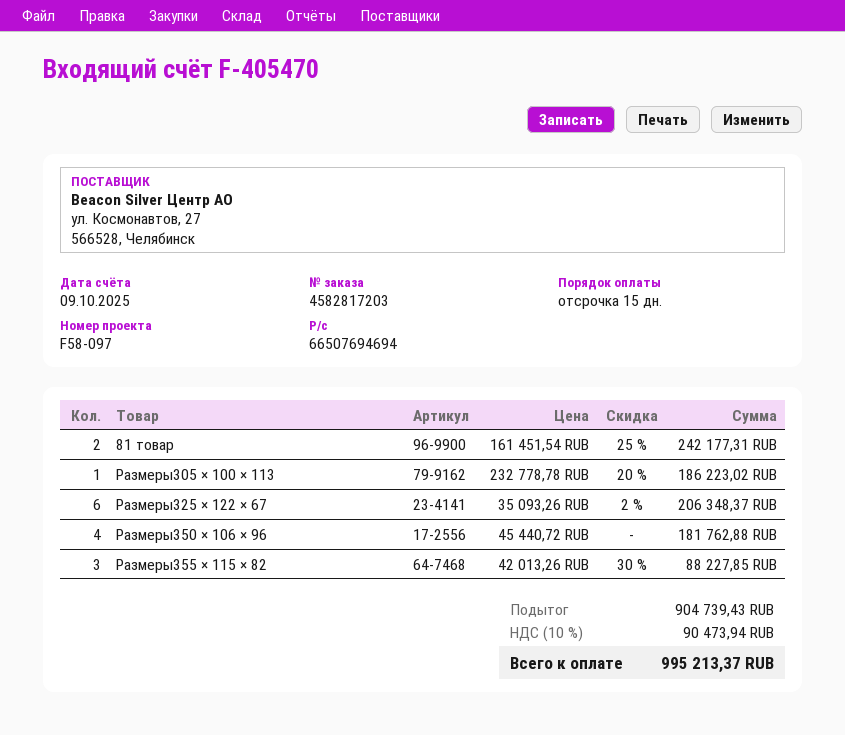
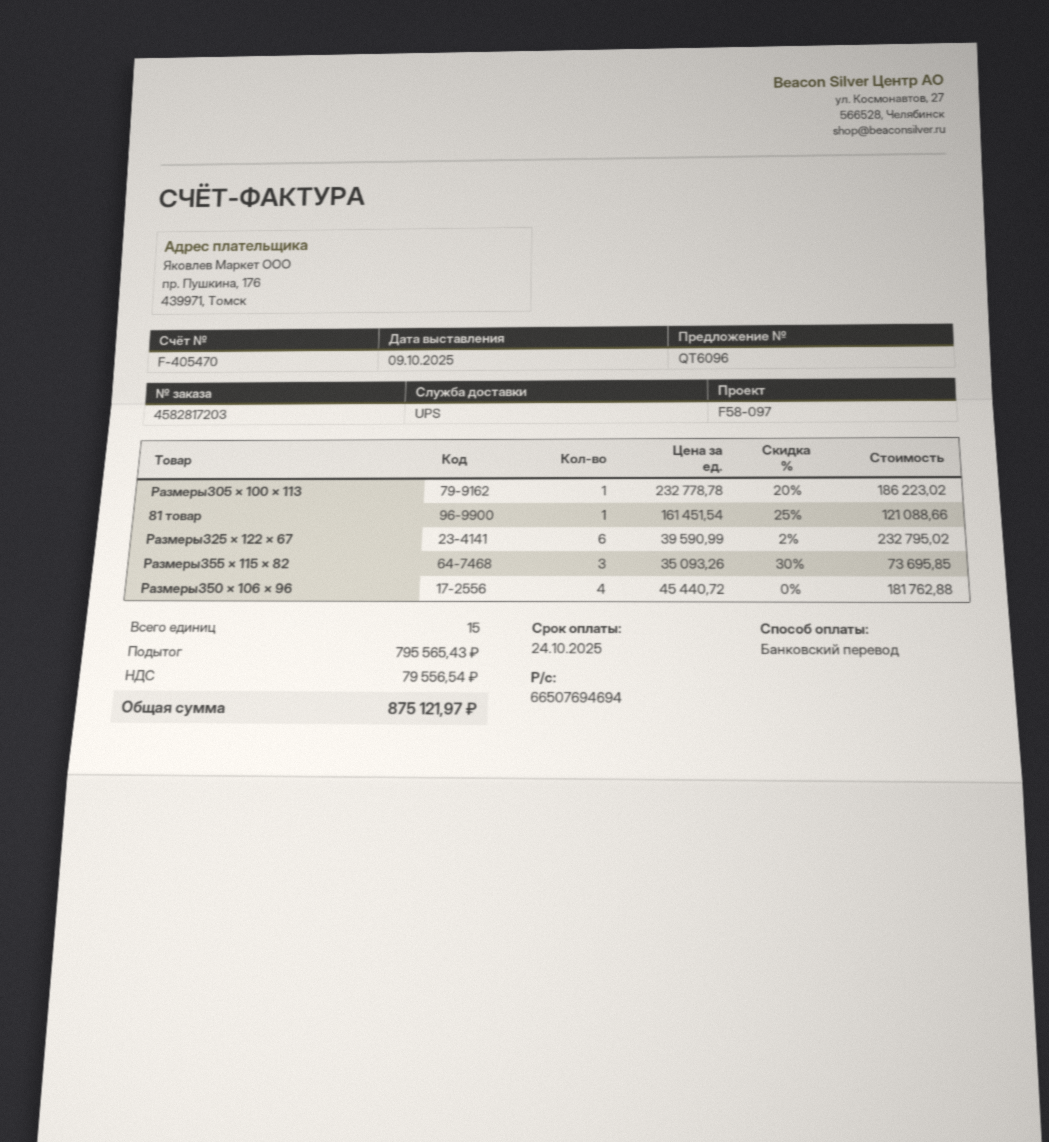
81 товар: 2 x 161451.54 - 25% = 242177.31 -> 1 x 161451.54 - 25% = 121088.66
Размеры325 × 122 × 67: 6 x 35093.26 - 2% = 206348.37 -> 6 x 39590.99 - 2% = 232795.02
Размеры355 × 115 × 82: 3 x 42013.26 - 30% = 88227.85 -> 3 x 35093.26 - 30% = 73695.85
subtotal: 904739.43 -> 795565.43
tax: 90473.94 -> 79556.54
total: 995213.37 -> 875121.97

